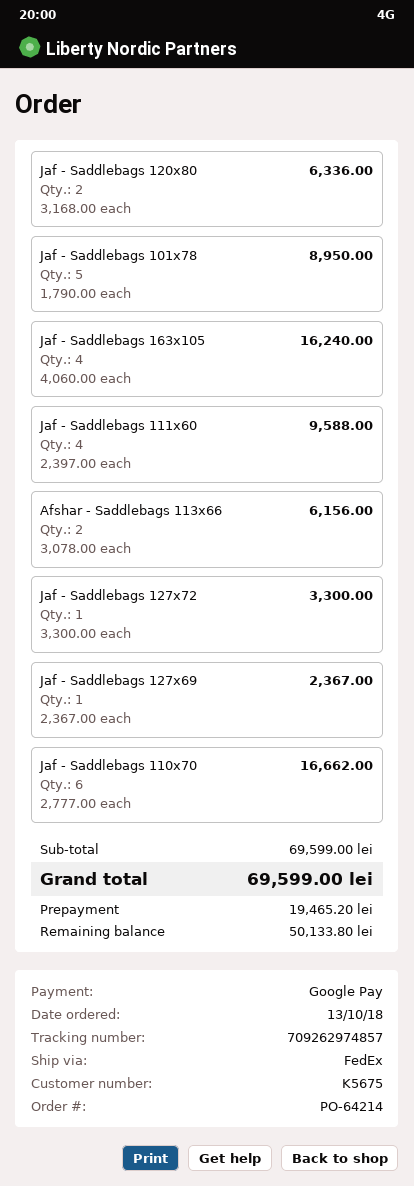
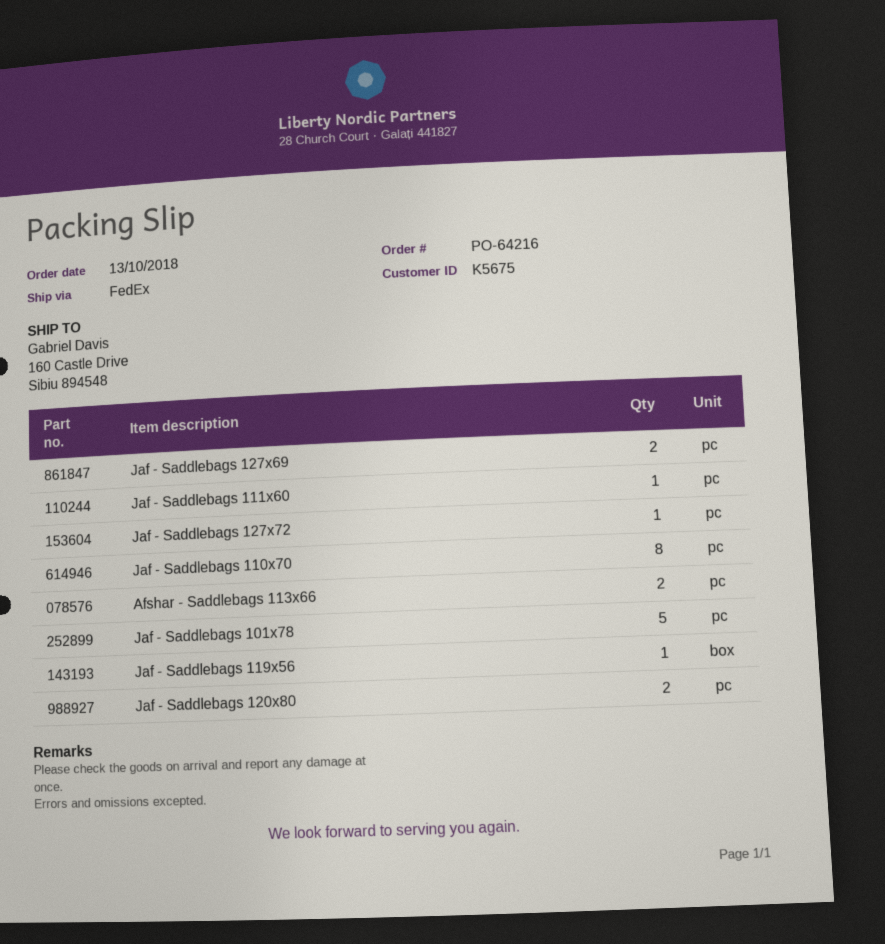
order number: PO-64214 -> PO-64216
Jaf - Saddlebags 163x105: 4 -> none
Jaf - Saddlebags 111x60: 4 -> 1
Jaf - Saddlebags 127x69: 1 -> 2
Jaf - Saddlebags 110x70: 6 -> 8
Jaf - Saddlebags 119x56: none -> 1

